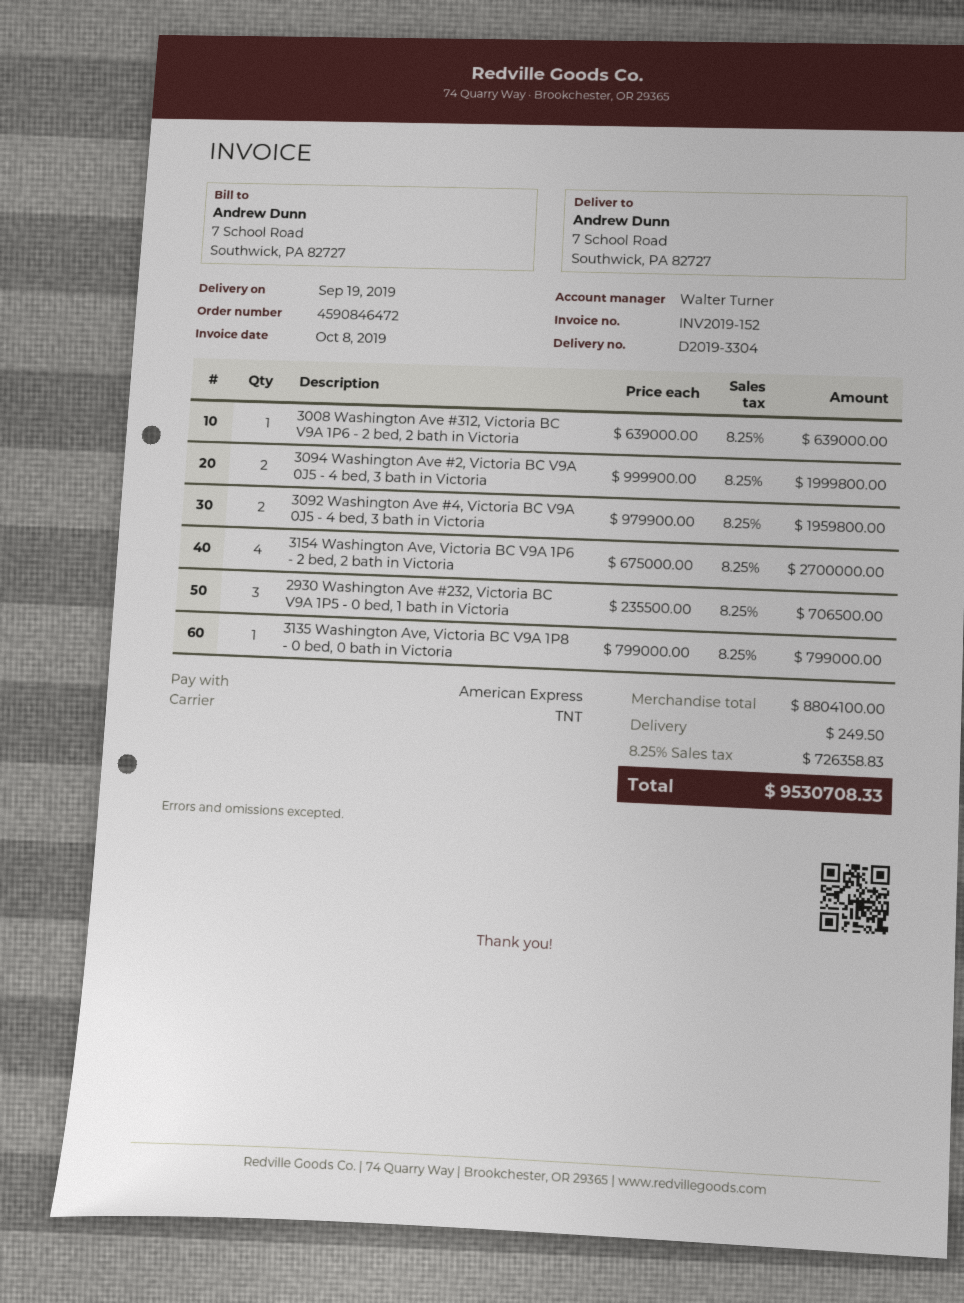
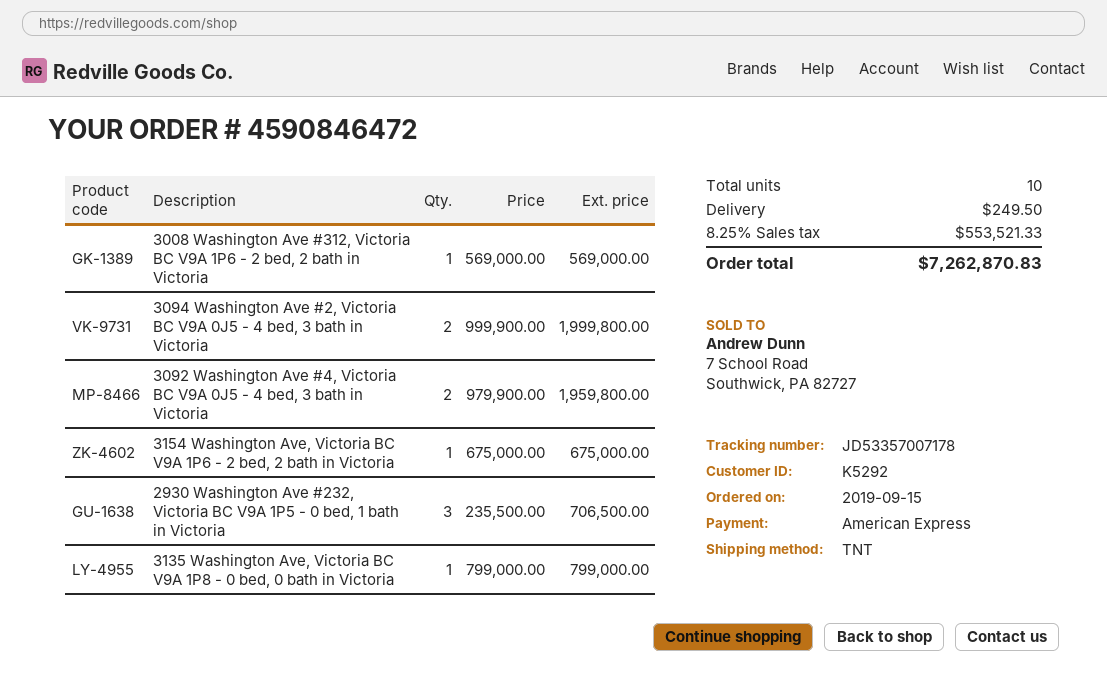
3008 Washington Ave #312, Victoria BC V9A 1P6 - 2 bed, 2 bath in Victoria: 1 x 639000.00 = 639000.00 -> 1 x 569000.00 = 569000.00
3154 Washington Ave, Victoria BC V9A 1P6 - 2 bed, 2 bath in Victoria: 4 x 675000.00 = 2700000.00 -> 1 x 675000.00 = 675000.00
tax: 8.25% = 726358.83 -> 8.25% = 553521.33
total: 9530708.33 -> 7262870.83

